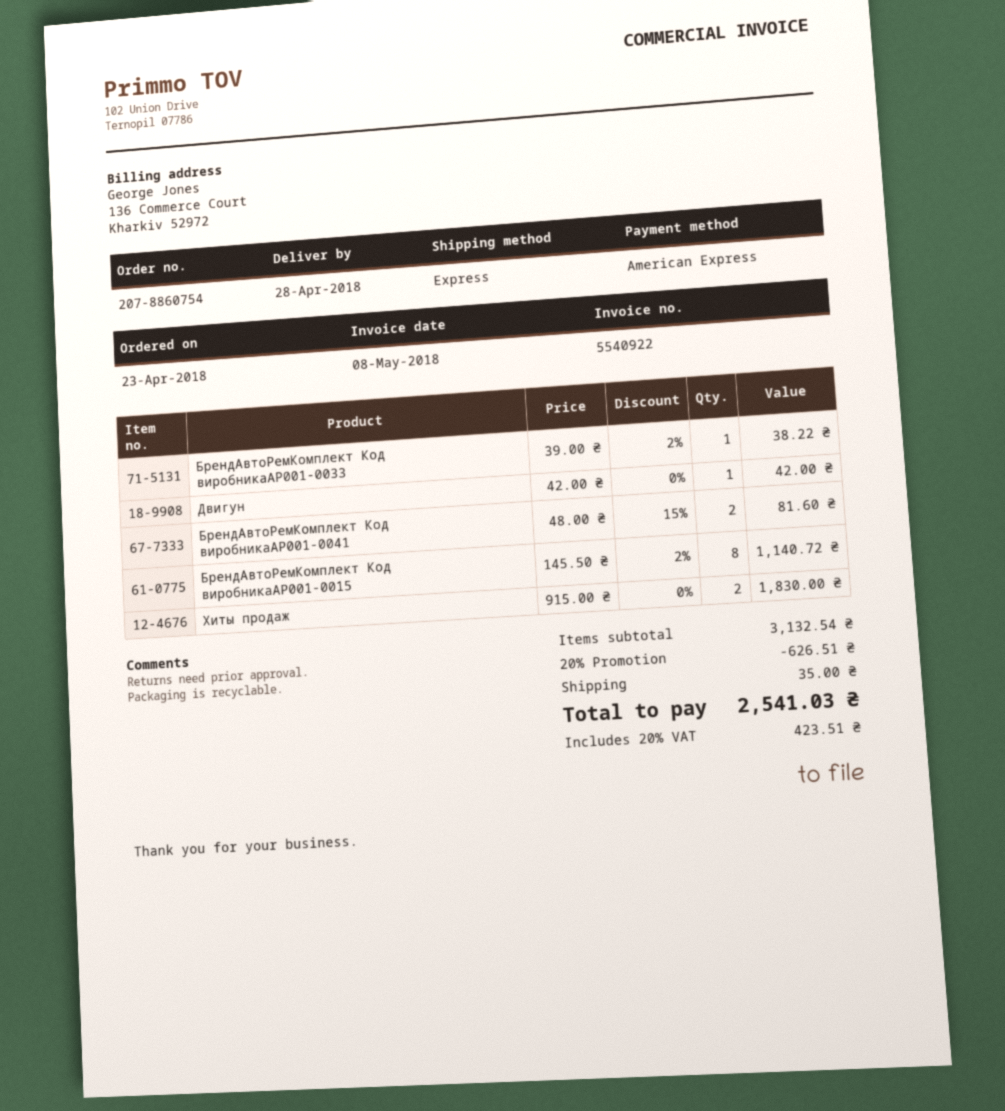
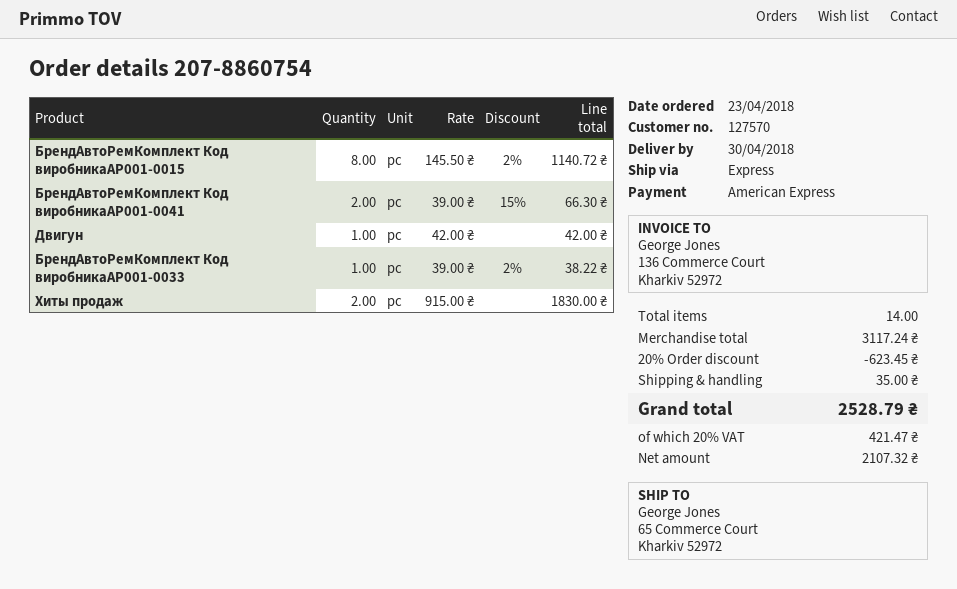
delivery date: 2018-04-28 -> 2018-04-30
БрендАвтоРемКомплект Код виробникаАР001-0041: 2 x 48.00 - 15% = 81.60 -> 2 x 39.00 - 15% = 66.30
subtotal: 3132.54 -> 3117.24
discount: 20% = 626.51 -> 20% = 623.45
tax: 20% = 423.51 -> 20% = 421.47
total: 2541.03 -> 2528.79

